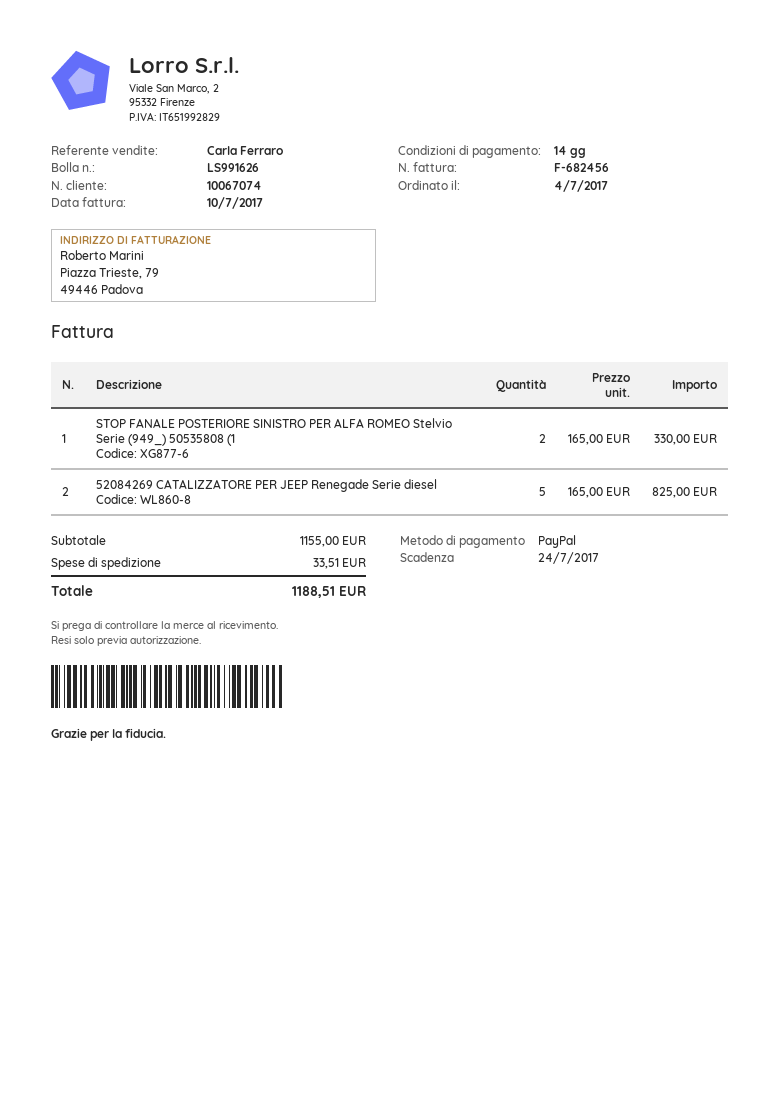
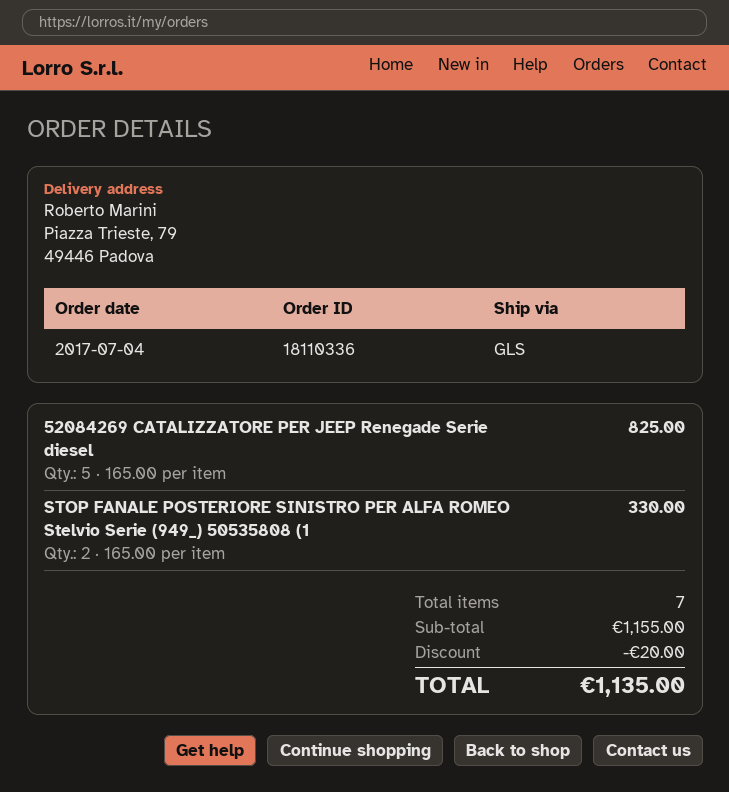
discount: none -> 20.00
shipping: 33.51 -> none
total: 1188.51 -> 1135.00

